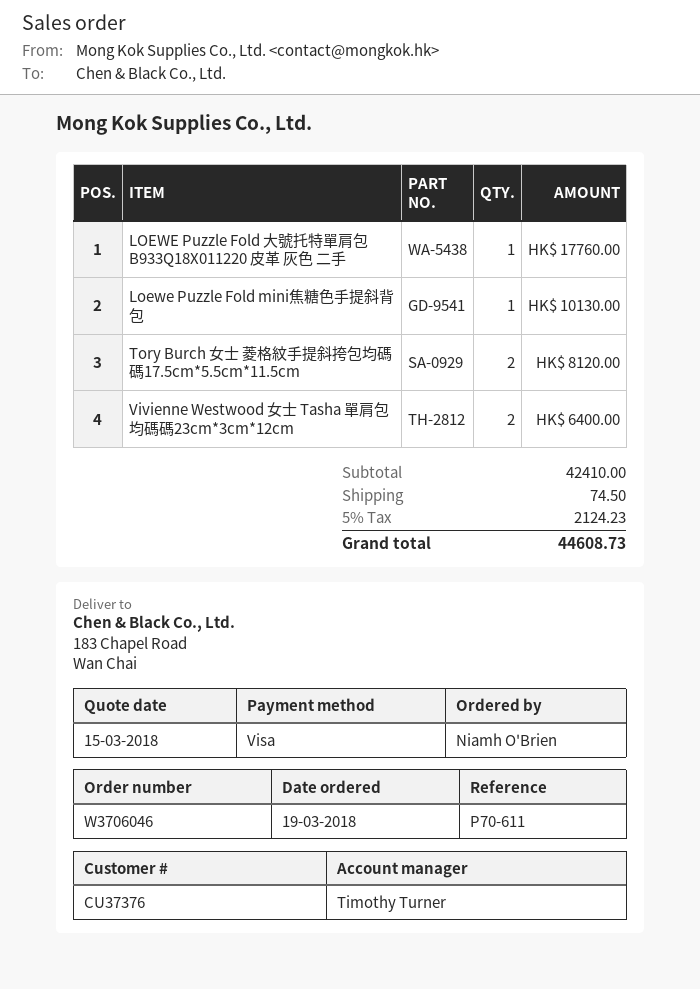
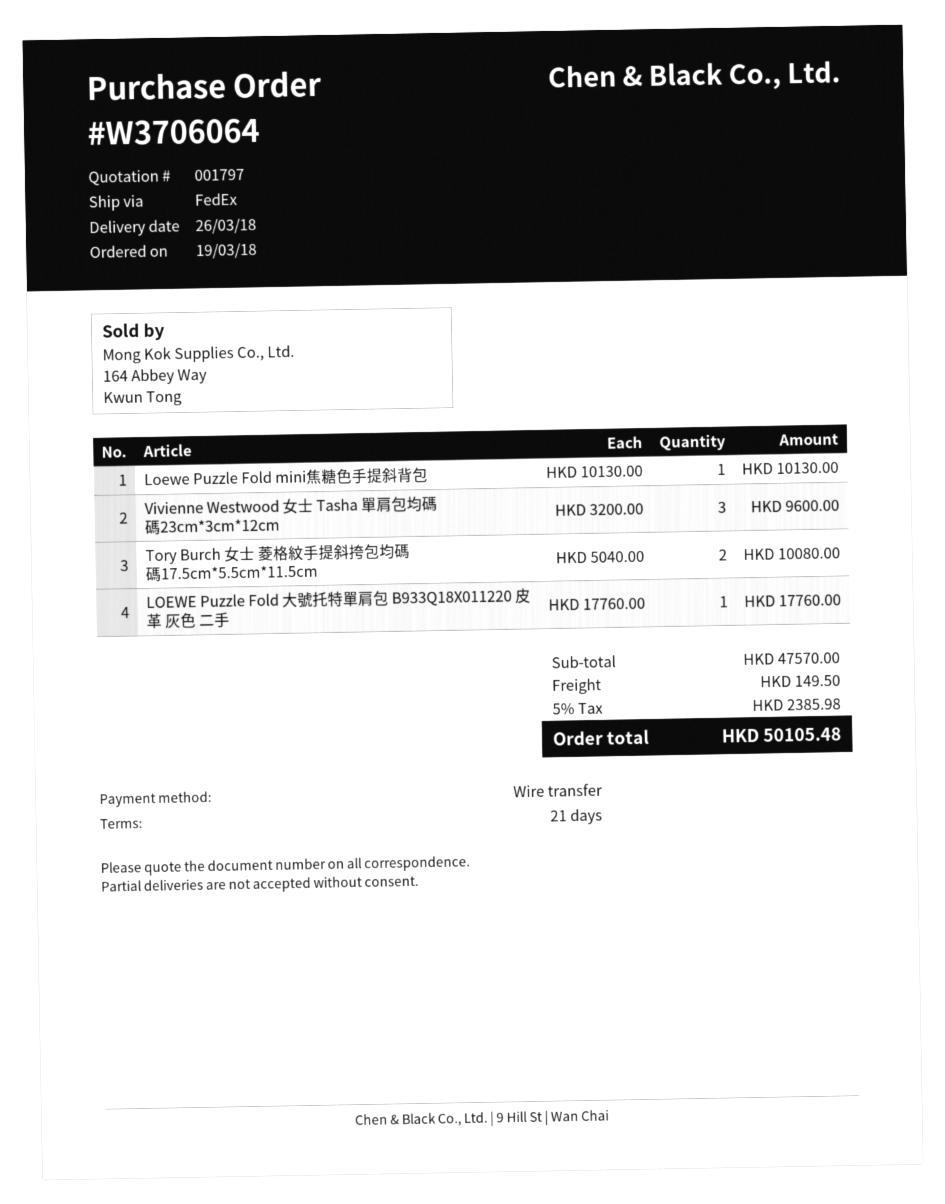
order number: W3706046 -> W3706064
payment method: Visa -> bank transfer
Tory Burch 女士 菱格紋手提斜挎包均碼碼17.5cm*5.5cm*11.5cm: 2 for 8120.00 -> 2 for 10080.00
Vivienne Westwood 女士 Tasha 單肩包均碼碼23cm*3cm*12cm: 2 for 6400.00 -> 3 for 9600.00
subtotal: 42410.00 -> 47570.00
shipping: 74.50 -> 149.50
tax: 5% = 2124.23 -> 5% = 2385.98
total: 44608.73 -> 50105.48

